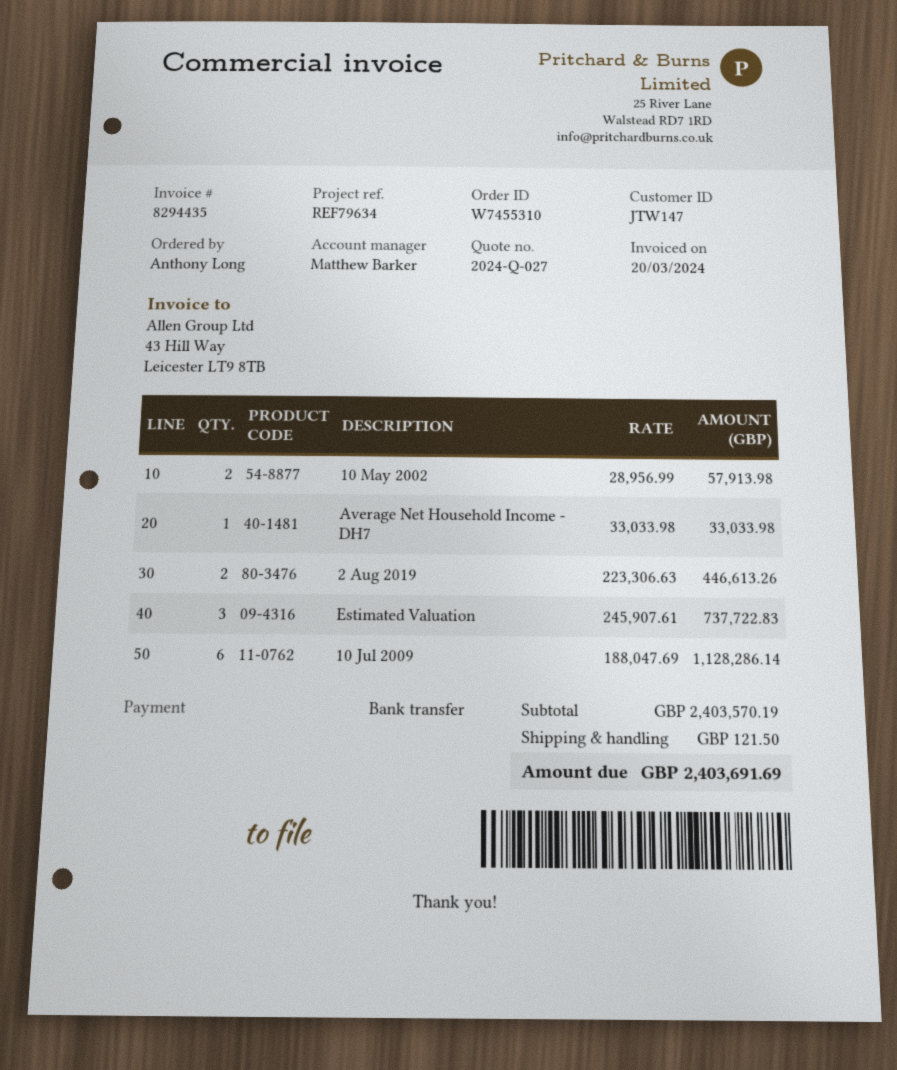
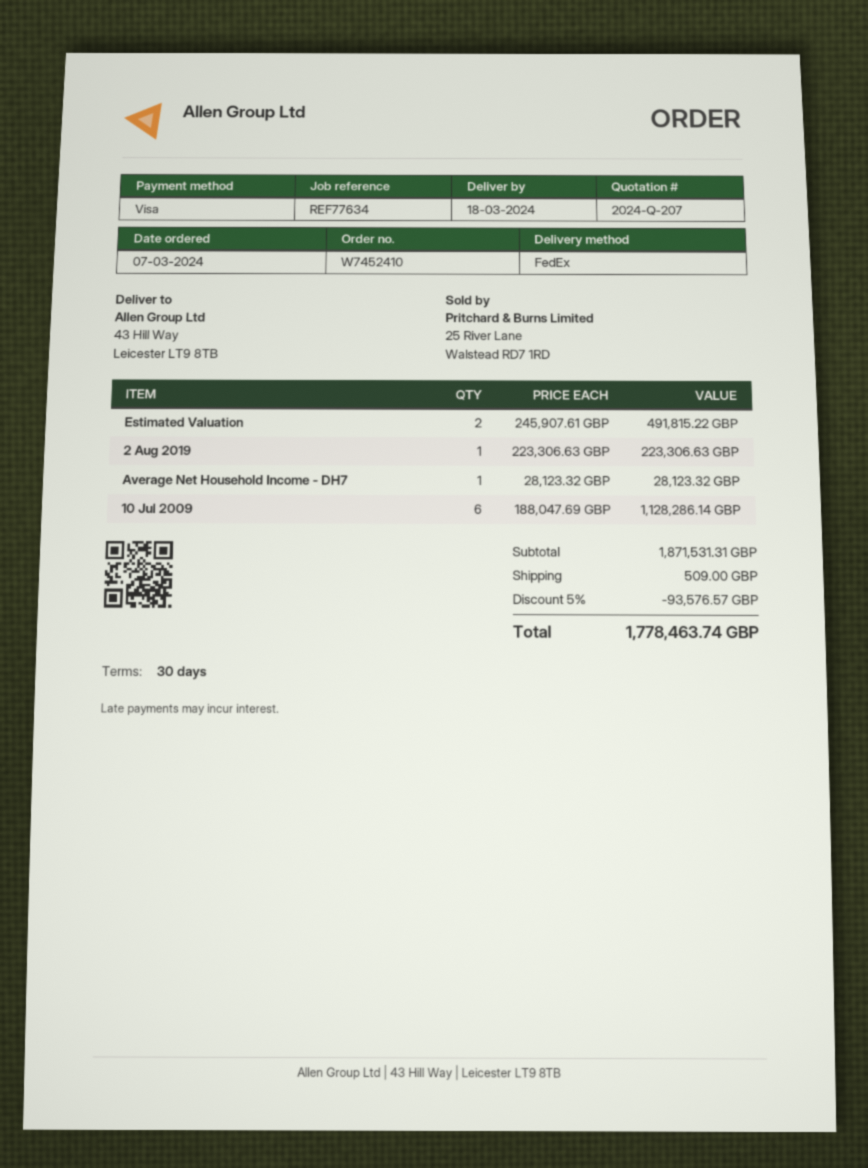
quote number: 2024-Q-027 -> 2024-Q-207
order number: W7455310 -> W7452410
reference: REF79634 -> REF77634
payment method: bank transfer -> Visa
10 May 2002: 2 x 28956.99 = 57913.98 -> none
Average Net Household Income - DH7: 1 x 33033.98 = 33033.98 -> 1 x 28123.32 = 28123.32
2 Aug 2019: 2 x 223306.63 = 446613.26 -> 1 x 223306.63 = 223306.63
Estimated Valuation: 3 x 245907.61 = 737722.83 -> 2 x 245907.61 = 491815.22
subtotal: 2403570.19 -> 1871531.31
discount: none -> 5% = 93576.57
shipping: 121.50 -> 509.00
total: 2403691.69 -> 1778463.74

